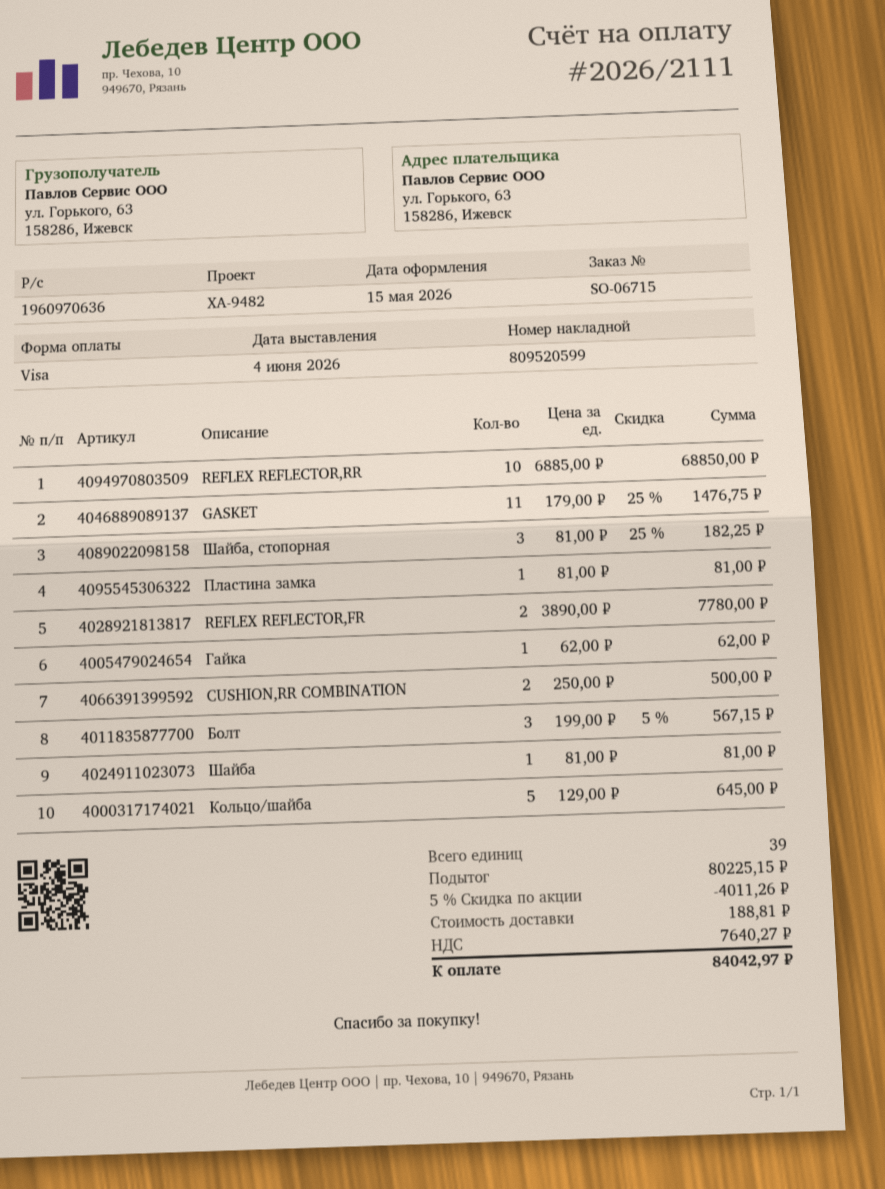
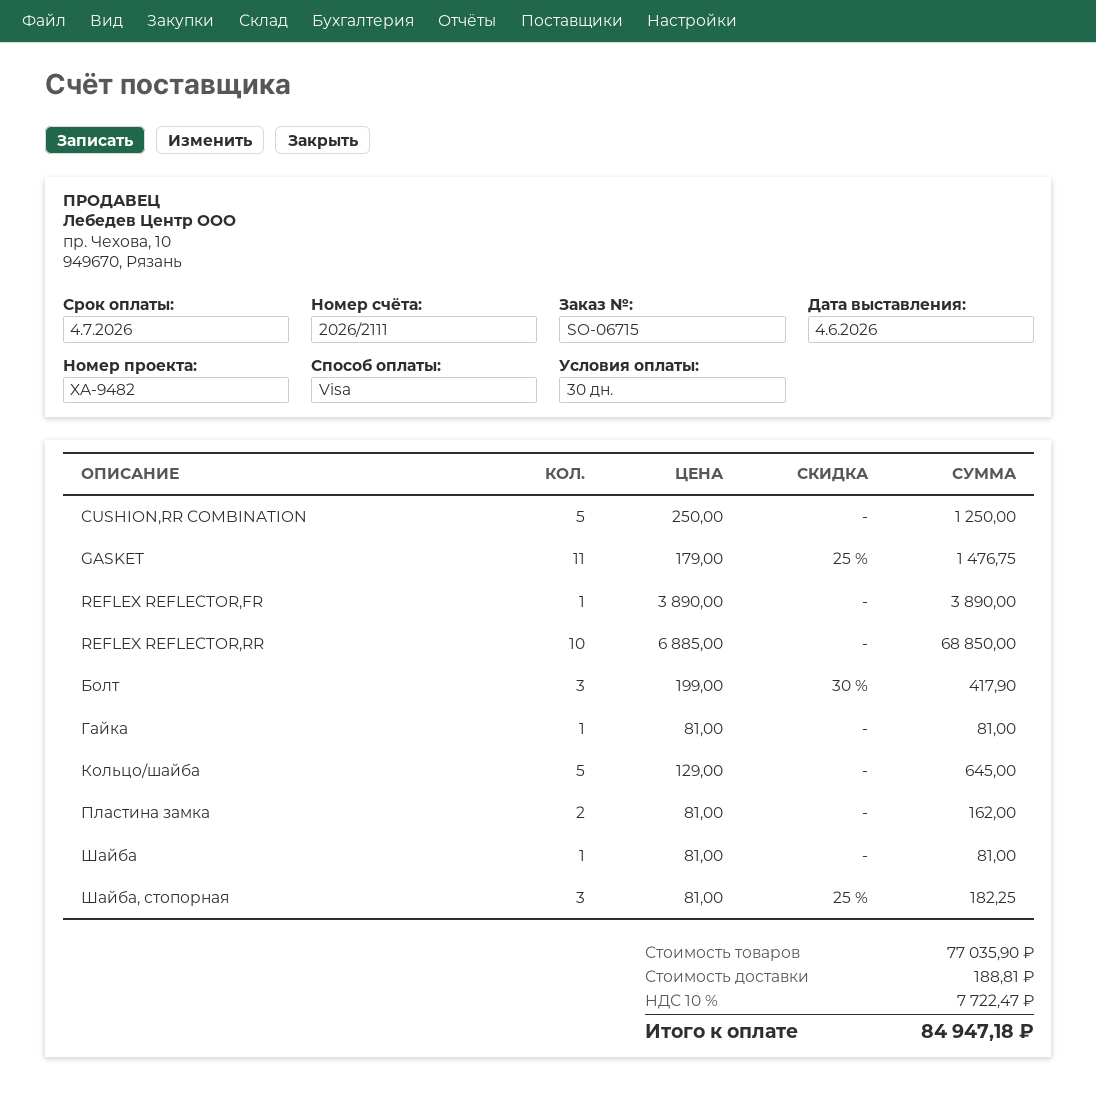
Пластина замка: 1 x 81.00 = 81.00 -> 2 x 81.00 = 162.00
REFLEX REFLECTOR,FR: 2 x 3890.00 = 7780.00 -> 1 x 3890.00 = 3890.00
Гайка: 1 x 62.00 = 62.00 -> 1 x 81.00 = 81.00
CUSHION,RR COMBINATION: 2 x 250.00 = 500.00 -> 5 x 250.00 = 1250.00
Болт: 3 x 199.00 - 5% = 567.15 -> 3 x 199.00 - 30% = 417.90
subtotal: 80225.15 -> 77035.90
discount: 5% = 4011.26 -> none
tax: 7640.27 -> 7722.47
total: 84042.97 -> 84947.18

